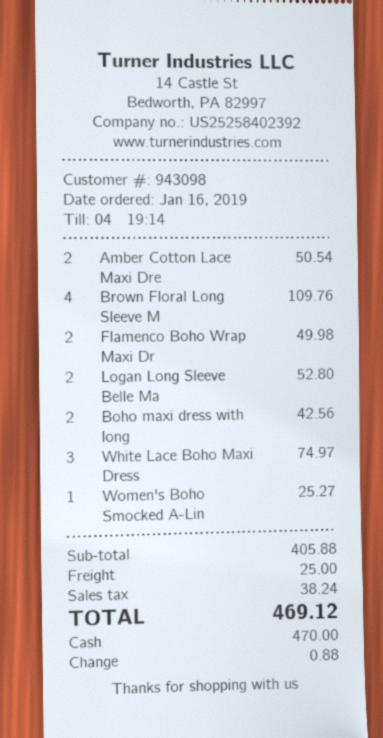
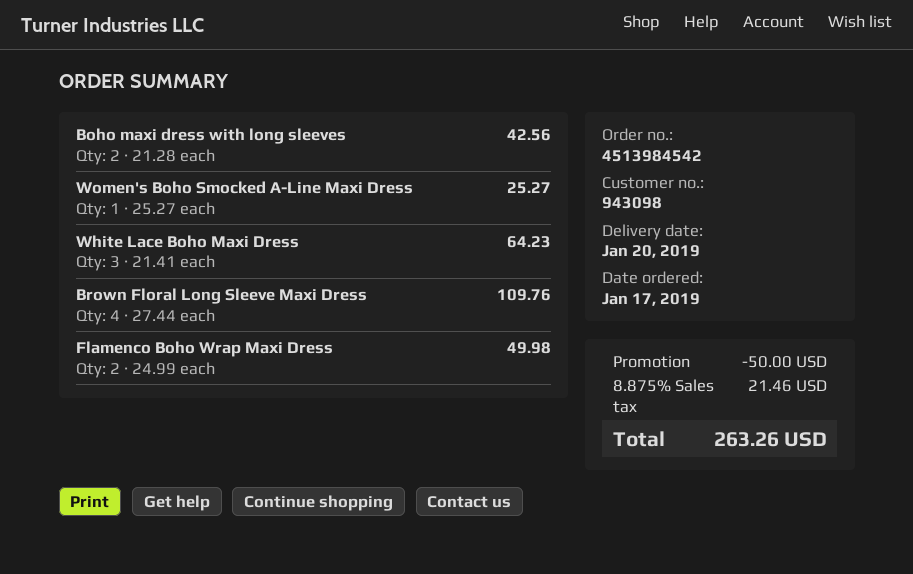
order date: 2019-01-16 -> 2019-01-17
Amber Cotton Lace Maxi Dre: 2 for 50.54 -> none
Logan Long Sleeve Belle Ma: 2 for 52.80 -> none
White Lace Boho Maxi Dress: 3 for 74.97 -> 3 for 64.23
discount: none -> 50.00
shipping: 25.00 -> none
tax: 38.24 -> 21.46
total: 469.12 -> 263.26

